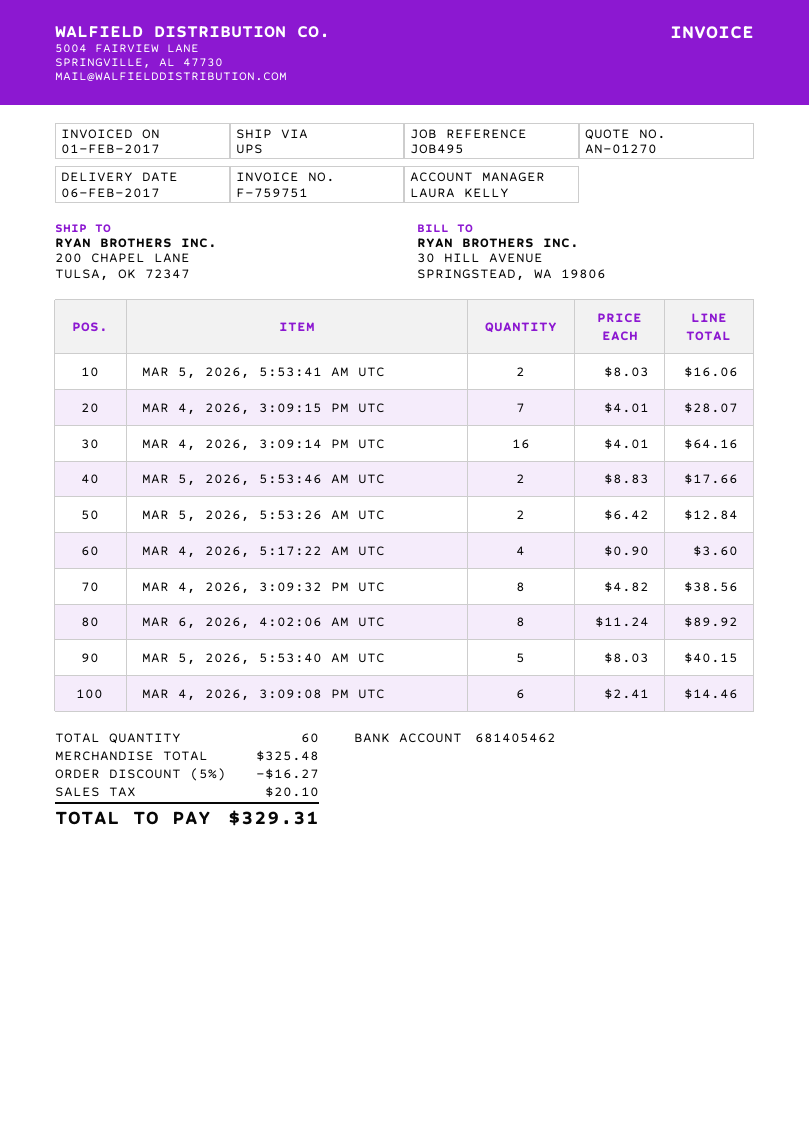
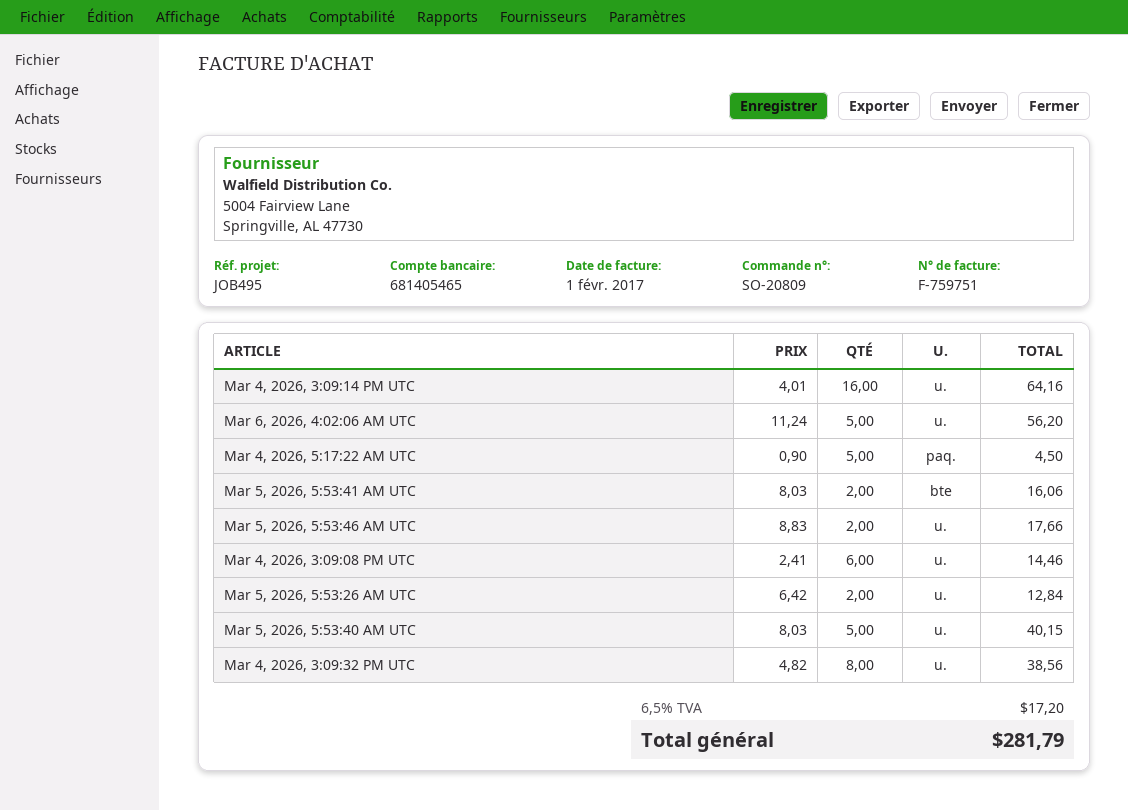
bank account: 681405462 -> 681405465
MAR 4, 2026, 3:09:15 PM UTC: 7 x 4.01 = 28.07 -> none
MAR 4, 2026, 5:17:22 AM UTC: 4 x 0.90 = 3.60 -> 5 x 0.90 = 4.50
MAR 6, 2026, 4:02:06 AM UTC: 8 x 11.24 = 89.92 -> 5 x 11.24 = 56.20
discount: 5% = 16.27 -> none
tax: 20.10 -> 17.20
total: 329.31 -> 281.79

